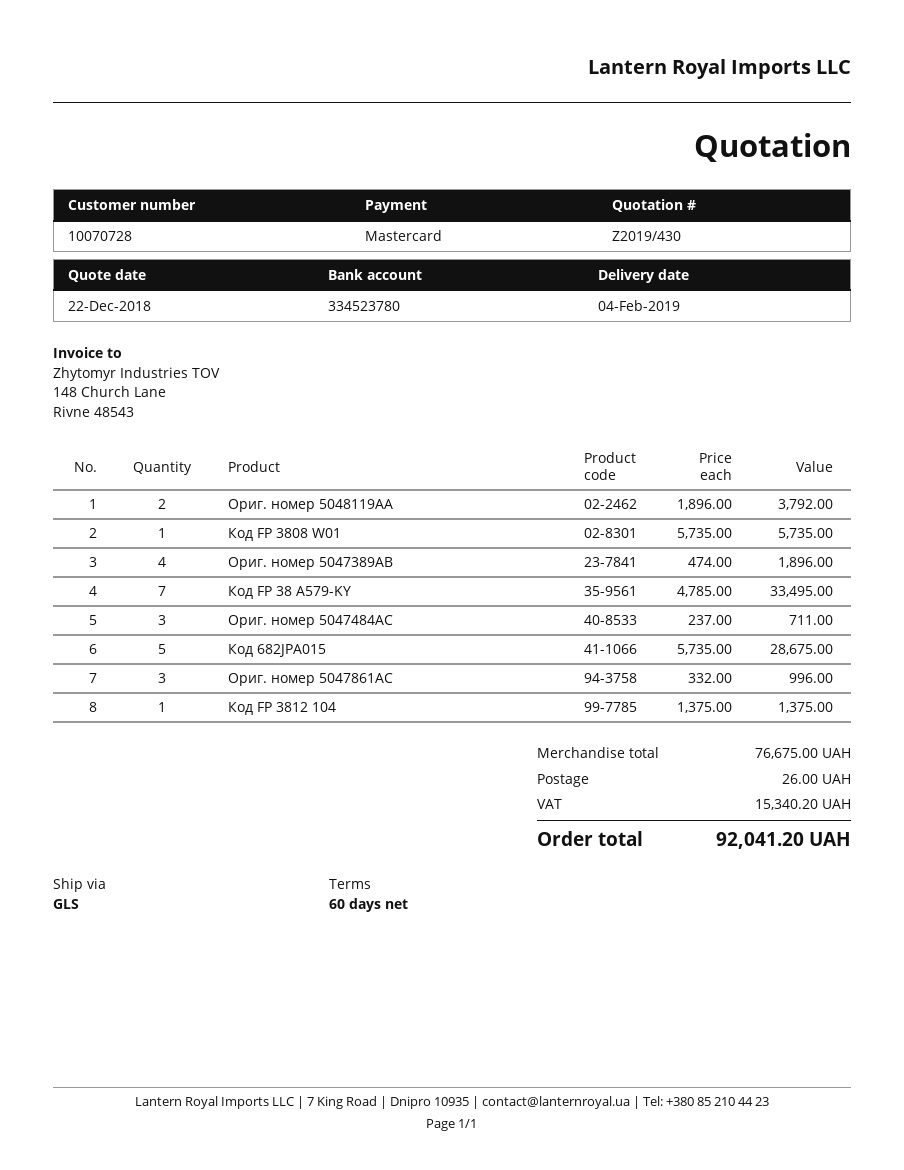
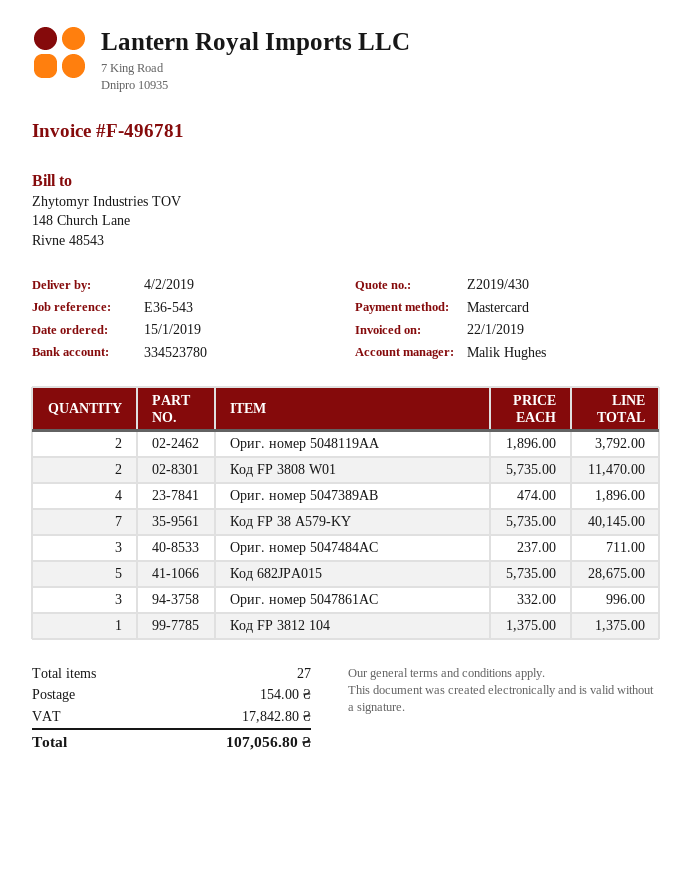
Код FP 3808 W01: 1 x 5735.00 = 5735.00 -> 2 x 5735.00 = 11470.00
Код FP 38 A579-KY: 7 x 4785.00 = 33495.00 -> 7 x 5735.00 = 40145.00
shipping: 26.00 -> 154.00
tax: 15340.20 -> 17842.80
total: 92041.20 -> 107056.80

